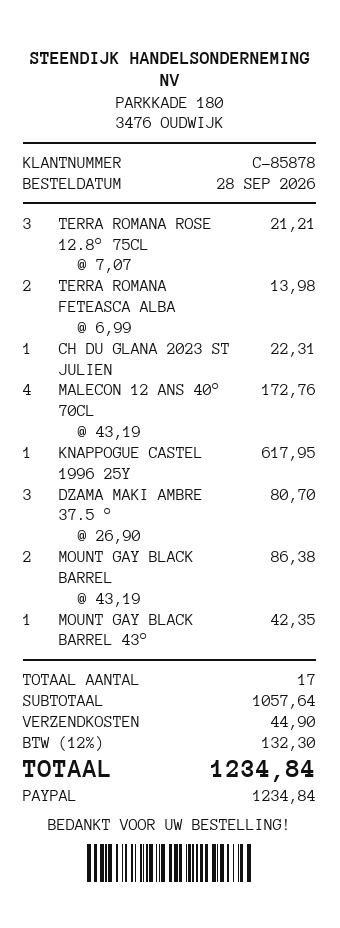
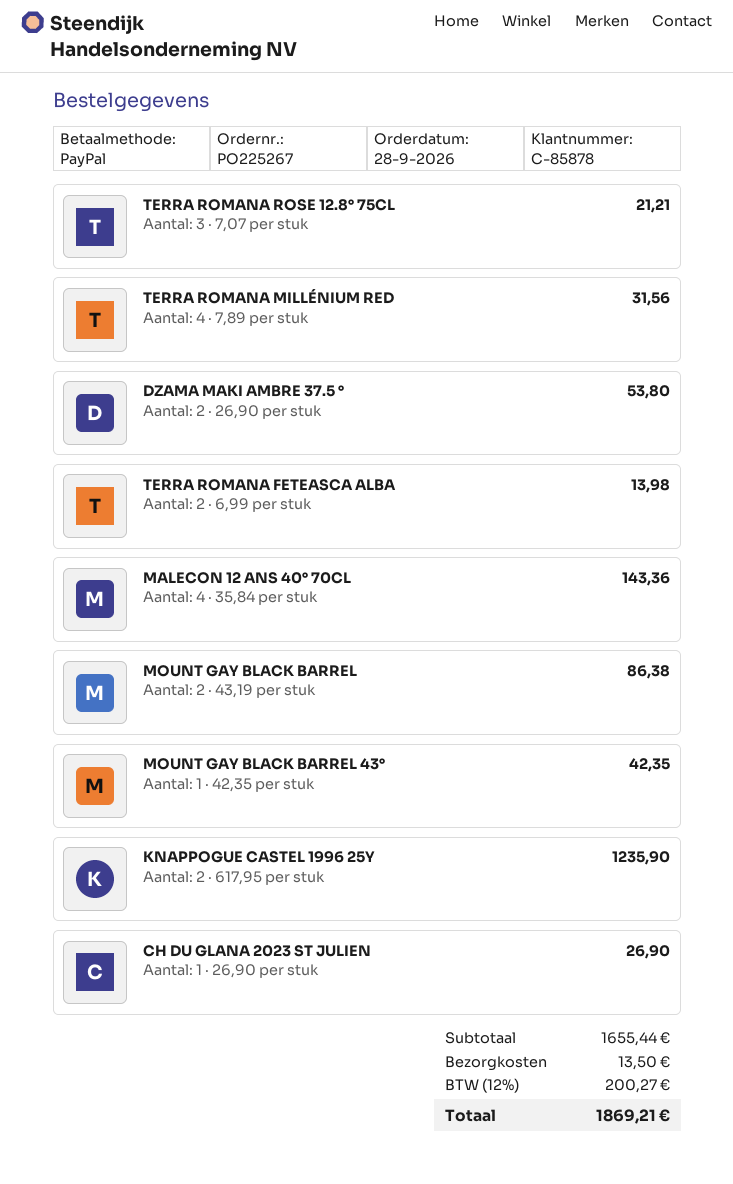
CH DU GLANA 2023 ST JULIEN: 1 x 22.31 = 22.31 -> 1 x 26.90 = 26.90
MALECON 12 ANS 40° 70CL: 4 x 43.19 = 172.76 -> 4 x 35.84 = 143.36
KNAPPOGUE CASTEL 1996 25Y: 1 x 617.95 = 617.95 -> 2 x 617.95 = 1235.90
DZAMA MAKI AMBRE 37.5 °: 3 x 26.90 = 80.70 -> 2 x 26.90 = 53.80
TERRA ROMANA MILLÉNIUM RED: none -> 4 x 7.89 = 31.56
subtotal: 1057.64 -> 1655.44
shipping: 44.90 -> 13.50
tax: 12% = 132.30 -> 12% = 200.27
total: 1234.84 -> 1869.21

